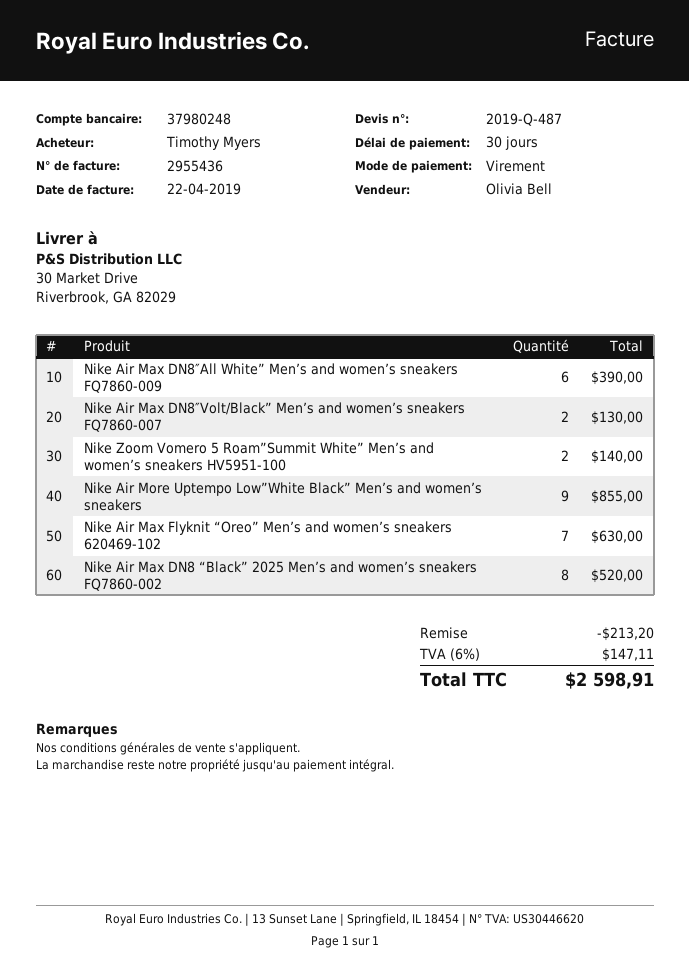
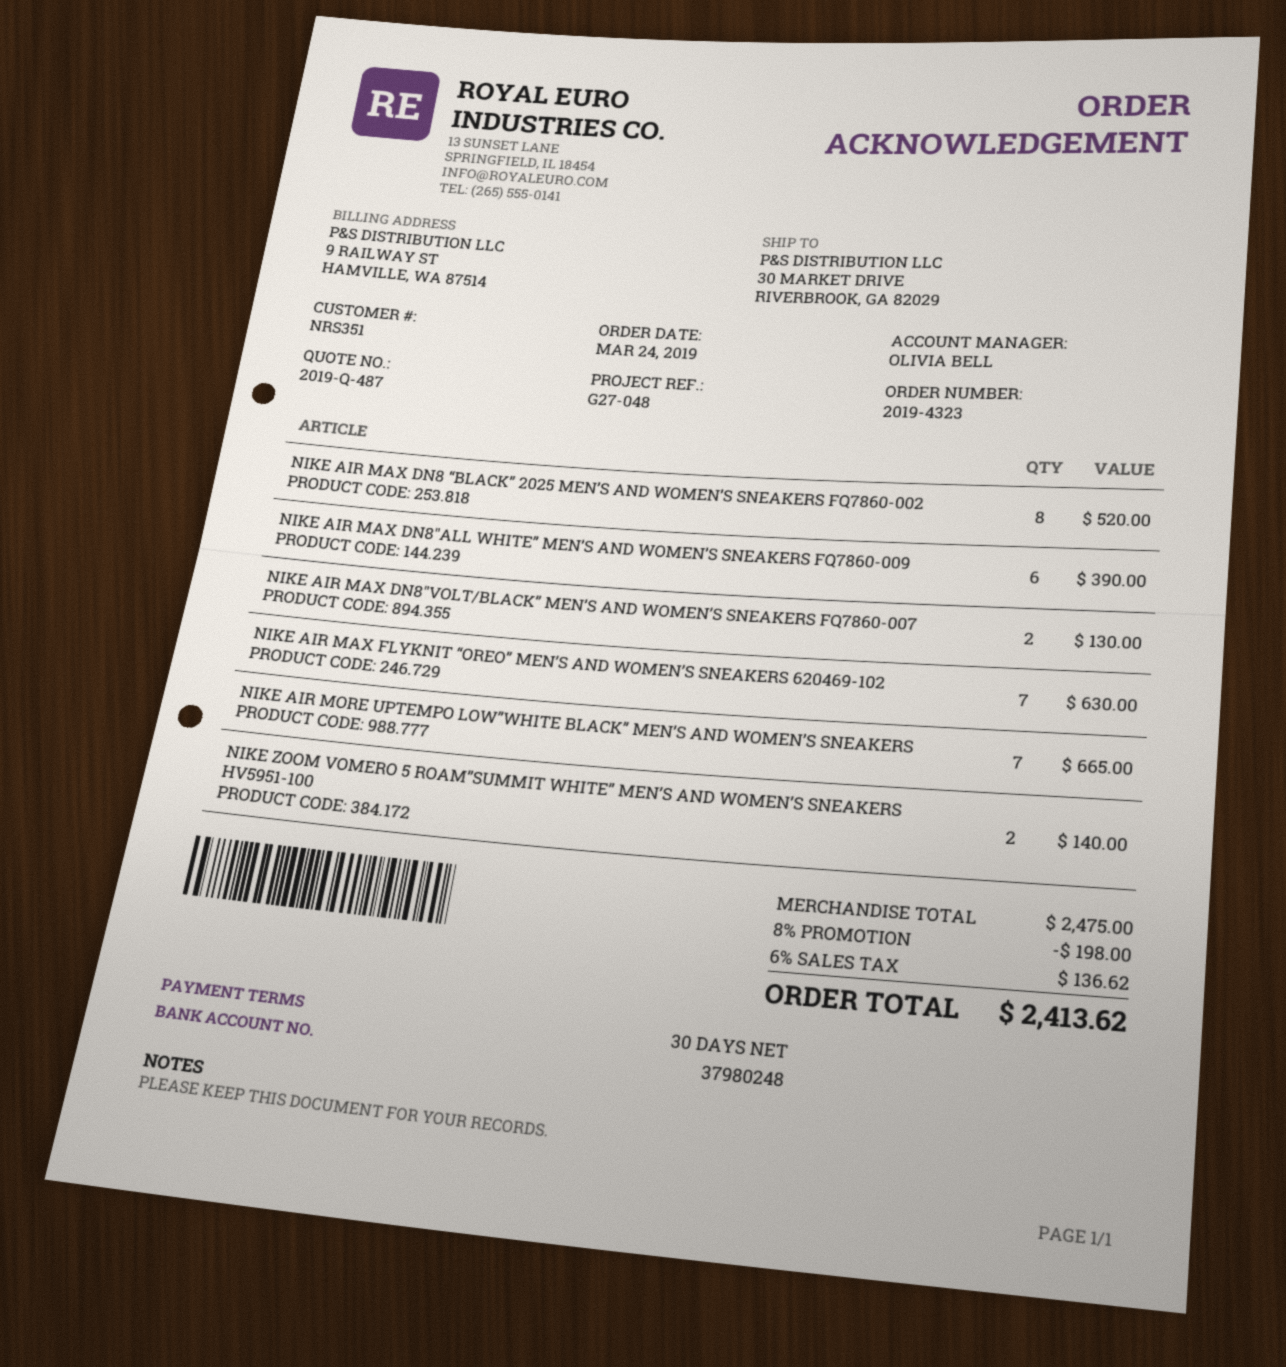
Nike Air More Uptempo Low”White Black” Men’s and women’s sneakers: 9 for 855.00 -> 7 for 665.00
discount: 213.20 -> 198.00
tax: 6% = 147.11 -> 6% = 136.62
total: 2598.91 -> 2413.62

